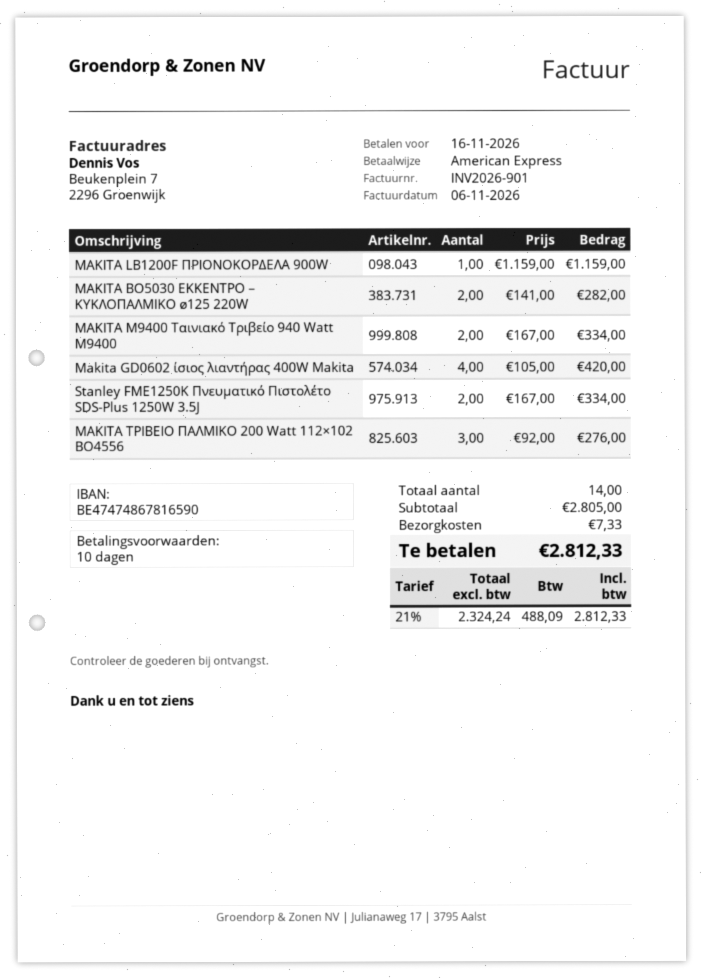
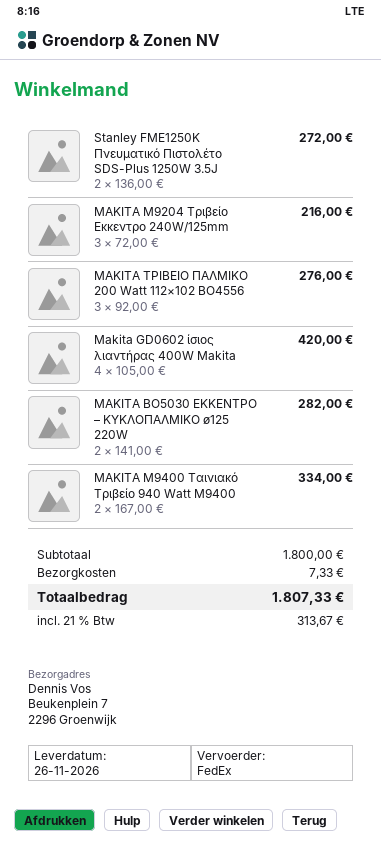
ΜΑΚΙΤΑ LB1200F ΠΡΙΟΝΟΚΟΡΔΕΛΑ 900W: 1 x 1159.00 = 1159.00 -> none
Stanley FME1250K Πνευματικό Πιστολέτο SDS-Plus 1250W 3.5J: 2 x 167.00 = 334.00 -> 2 x 136.00 = 272.00
MAKITA M9204 Τριβείο Εκκεντρο 240W/125mm: none -> 3 x 72.00 = 216.00
subtotal: 2805.00 -> 1800.00
tax: 21% = 488.09 -> 21% = 313.67
total: 2812.33 -> 1807.33

